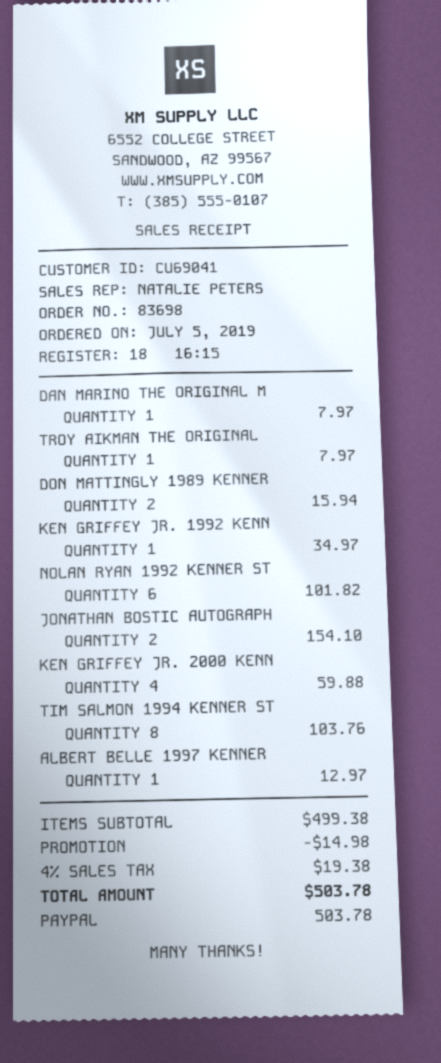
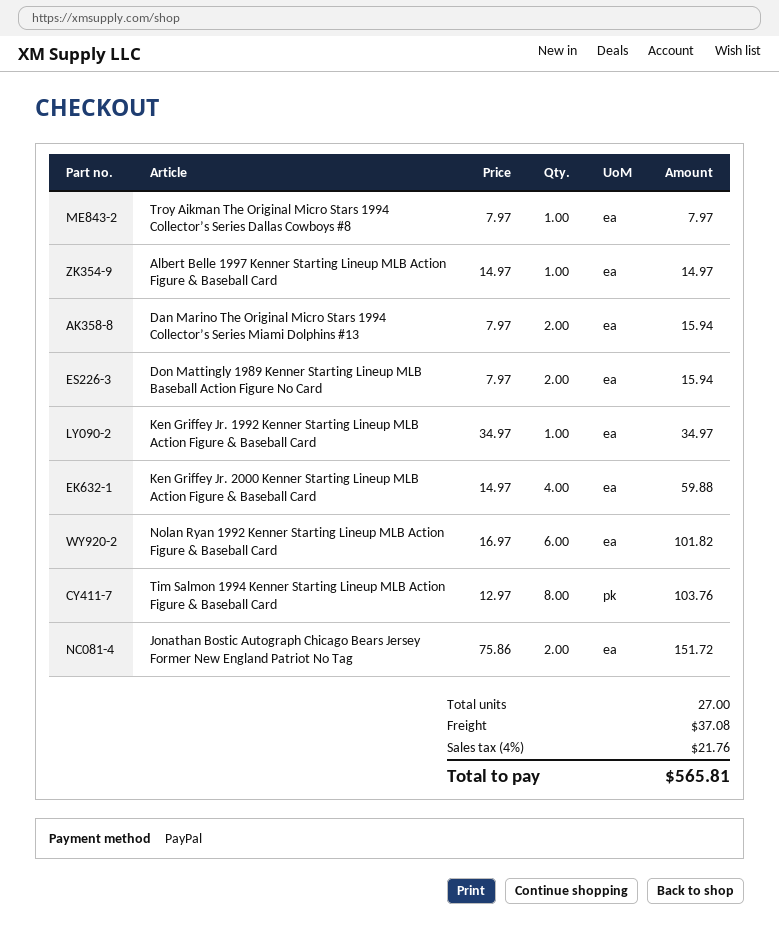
DAN MARINO THE ORIGINAL M: 1 for 7.97 -> 2 for 15.94
JONATHAN BOSTIC AUTOGRAPH: 2 for 154.10 -> 2 for 151.72
ALBERT BELLE 1997 KENNER: 1 for 12.97 -> 1 for 14.97
discount: 14.98 -> none
shipping: none -> 37.08
tax: 4% = 19.38 -> 4% = 21.76
total: 503.78 -> 565.81

